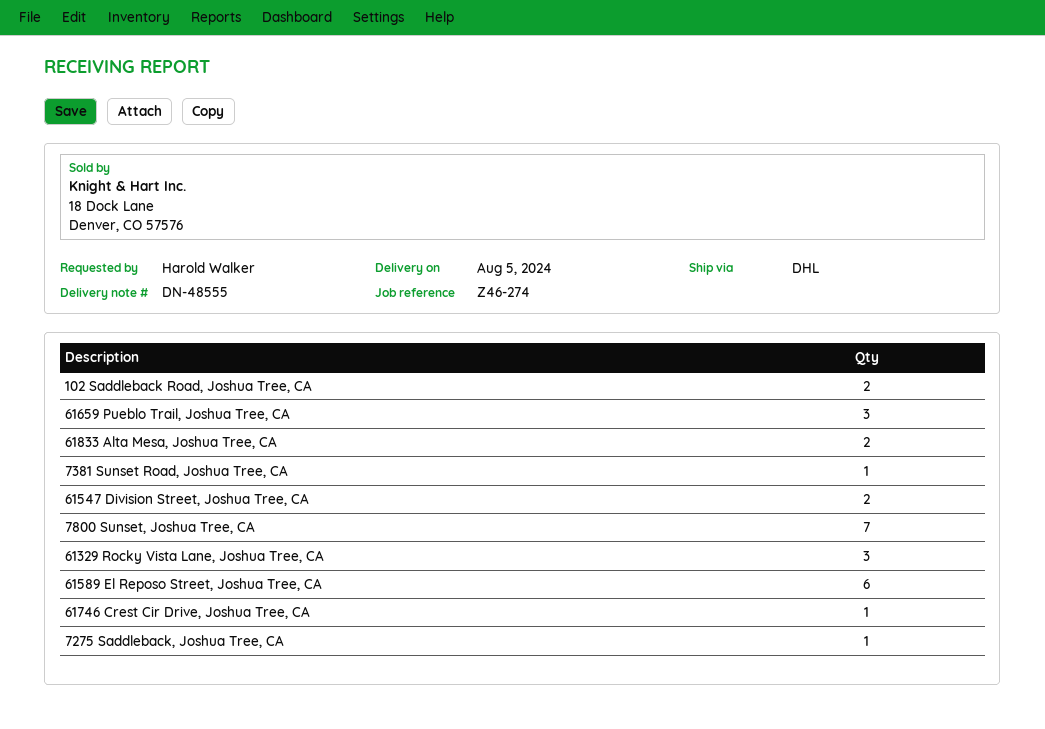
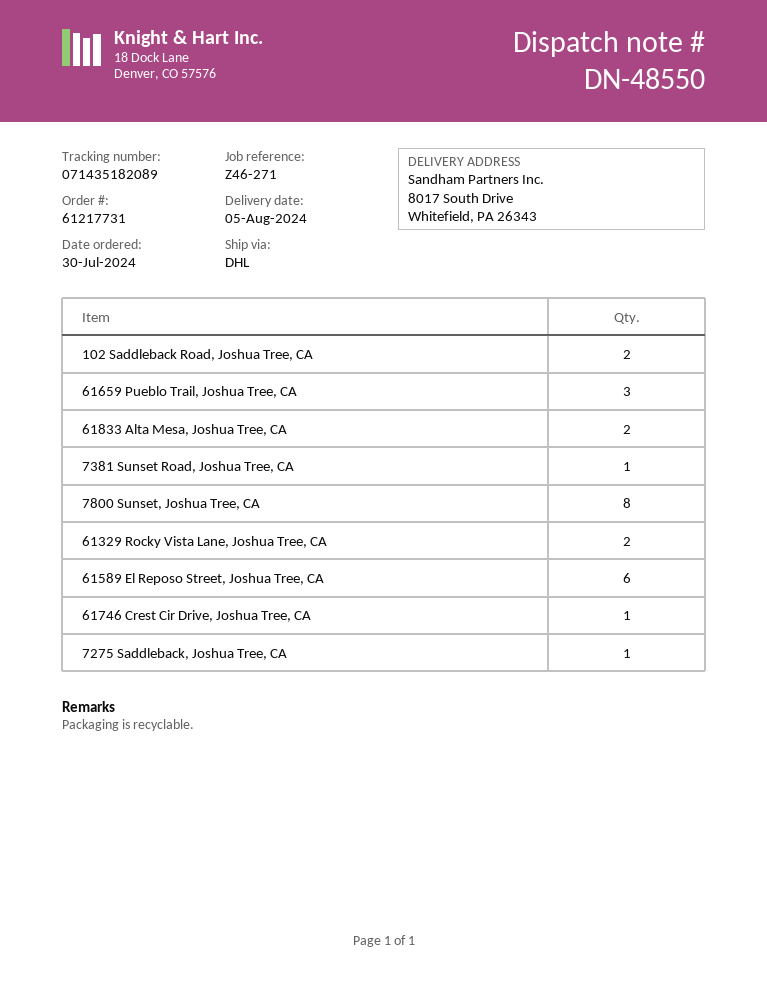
delivery note number: DN-48555 -> DN-48550
reference: Z46-274 -> Z46-271
61547 Division Street, Joshua Tree, CA: 2 -> none
7800 Sunset, Joshua Tree, CA: 7 -> 8
61329 Rocky Vista Lane, Joshua Tree, CA: 3 -> 2

